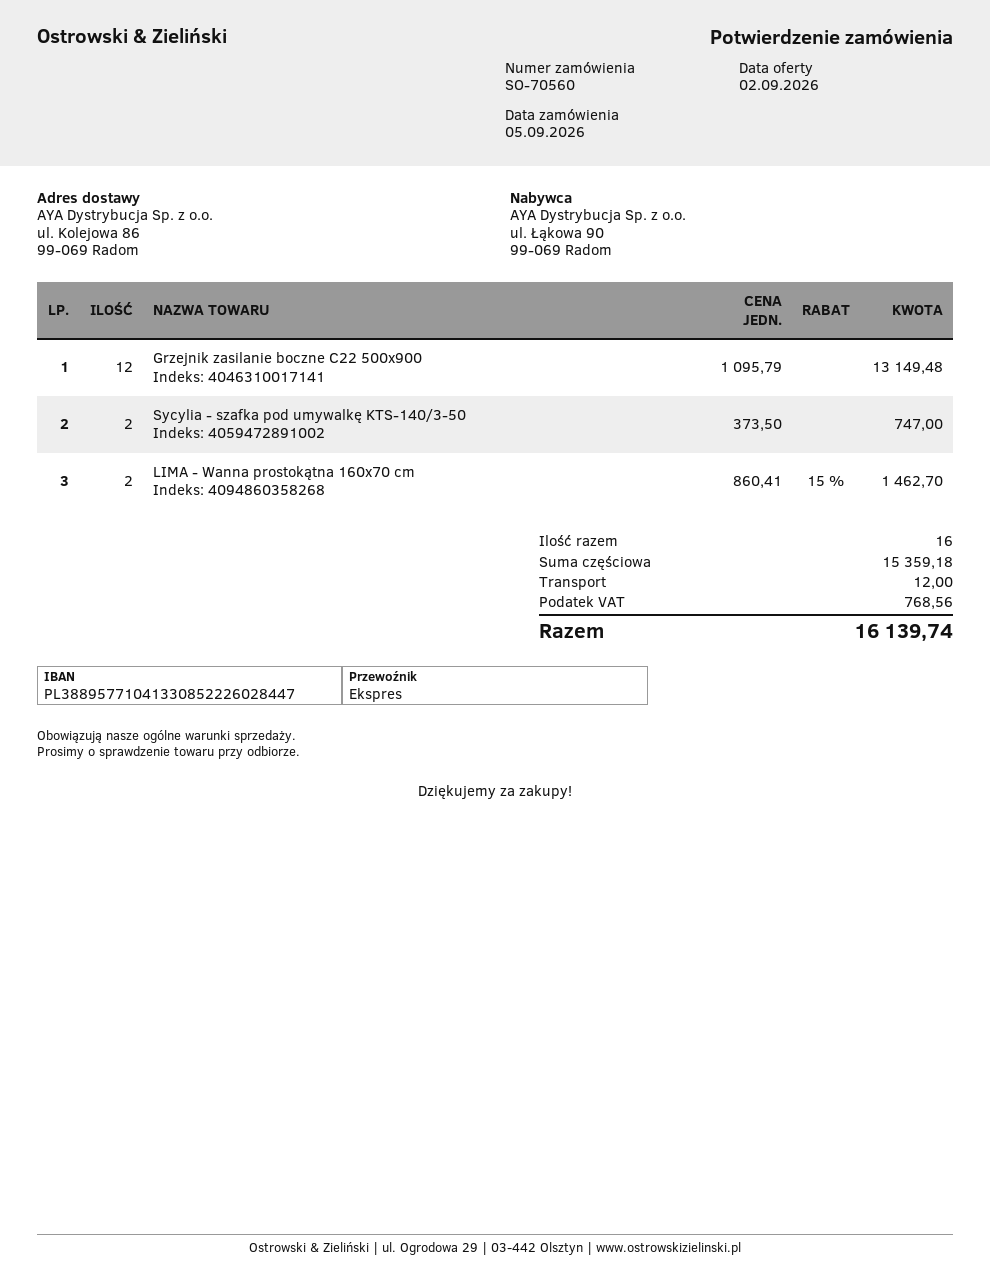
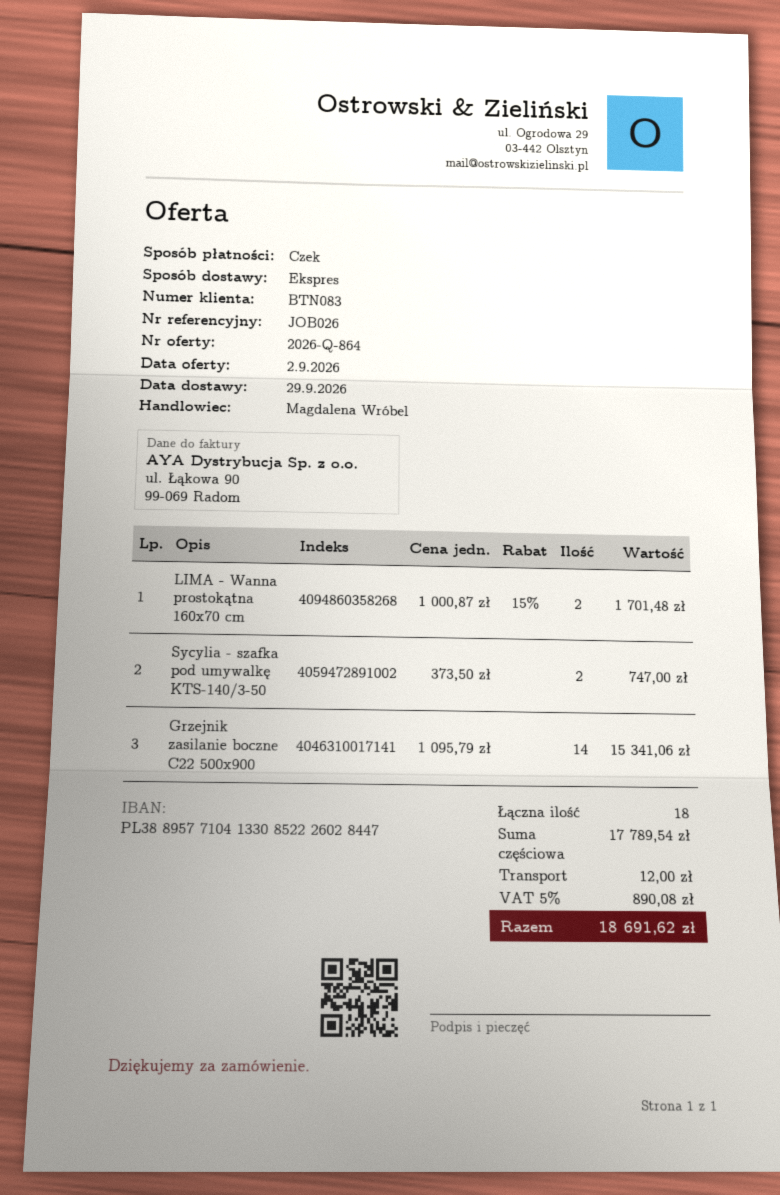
Grzejnik zasilanie boczne C22 500x900: 12 x 1095.79 = 13149.48 -> 14 x 1095.79 = 15341.06
LIMA - Wanna prostokątna 160x70 cm: 2 x 860.41 - 15% = 1462.70 -> 2 x 1000.87 - 15% = 1701.48
total quantity: 16 -> 18
subtotal: 15359.18 -> 17789.54
tax: 768.56 -> 890.08
total: 16139.74 -> 18691.62

